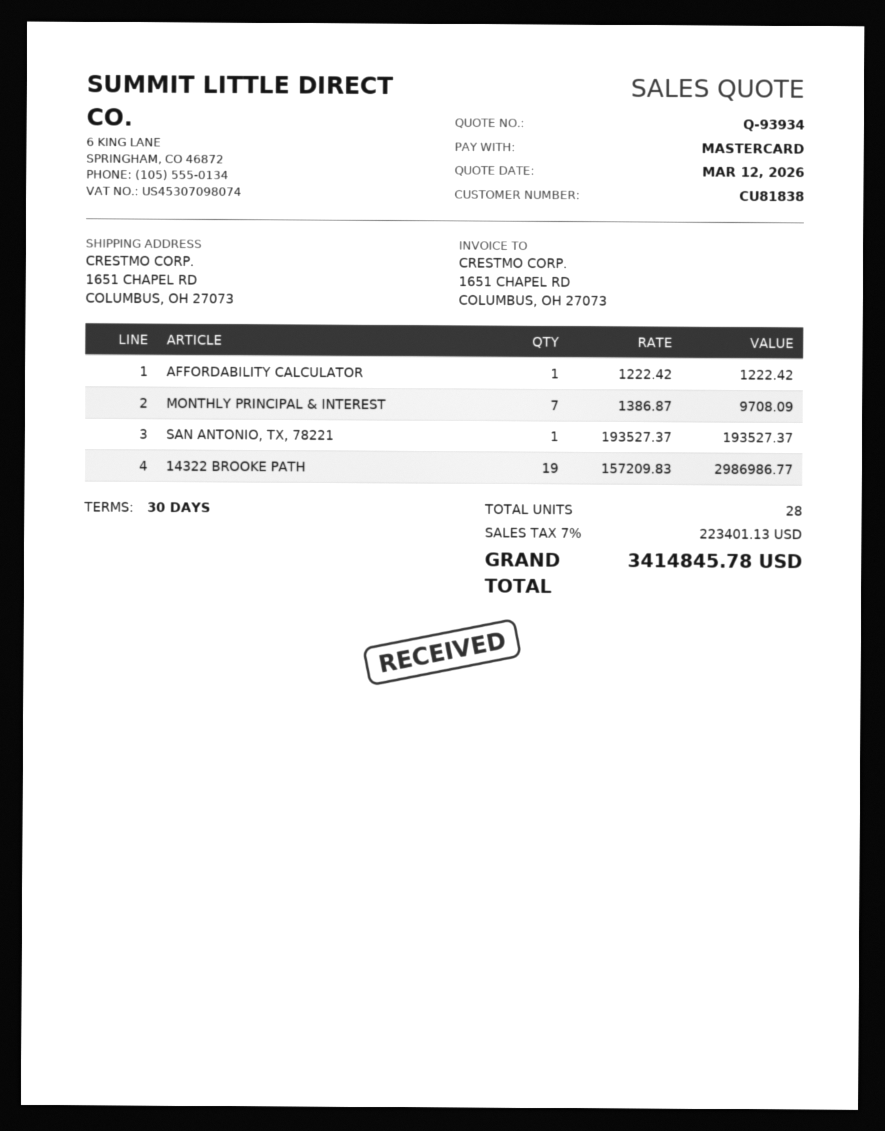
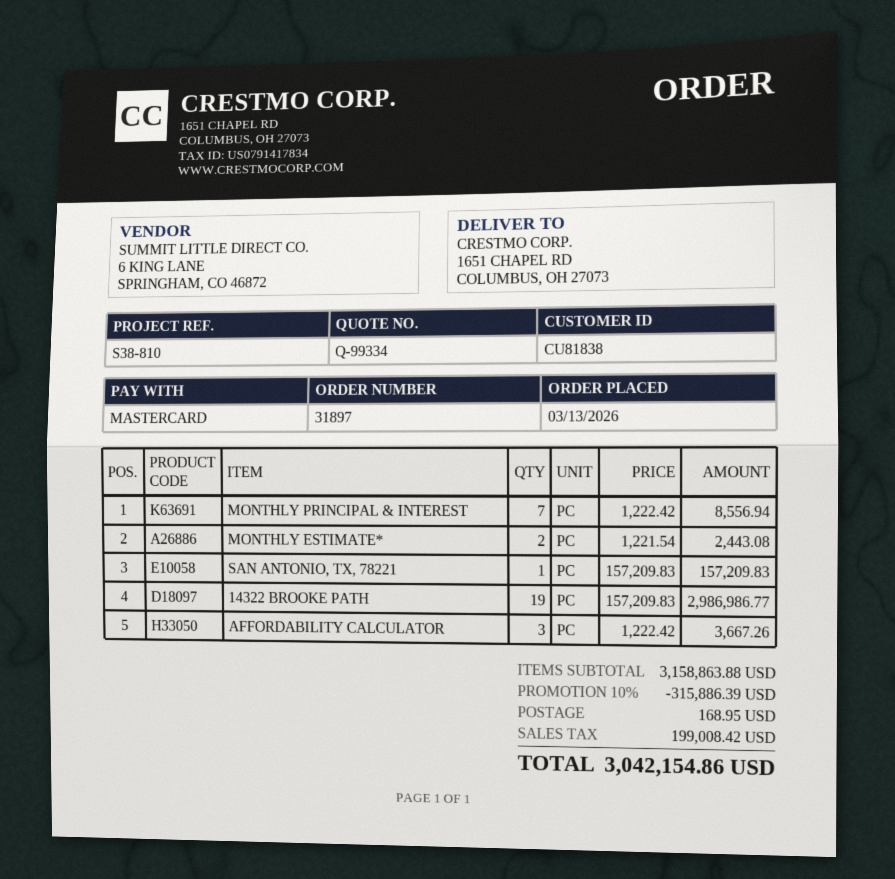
quote number: Q-93934 -> Q-99334
AFFORDABILITY CALCULATOR: 1 x 1222.42 = 1222.42 -> 3 x 1222.42 = 3667.26
MONTHLY PRINCIPAL & INTEREST: 7 x 1386.87 = 9708.09 -> 7 x 1222.42 = 8556.94
SAN ANTONIO, TX, 78221: 1 x 193527.37 = 193527.37 -> 1 x 157209.83 = 157209.83
MONTHLY ESTIMATE*: none -> 2 x 1221.54 = 2443.08
discount: none -> 10% = 315886.39
shipping: none -> 168.95
tax: 223401.13 -> 199008.42
total: 3414845.78 -> 3042154.86

